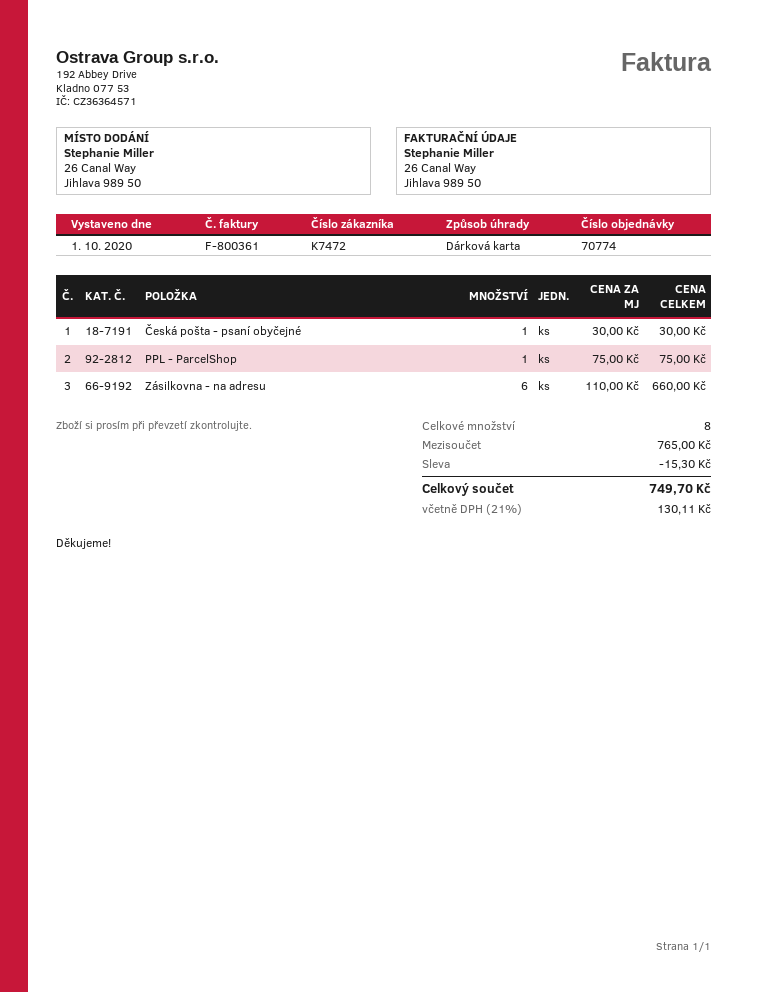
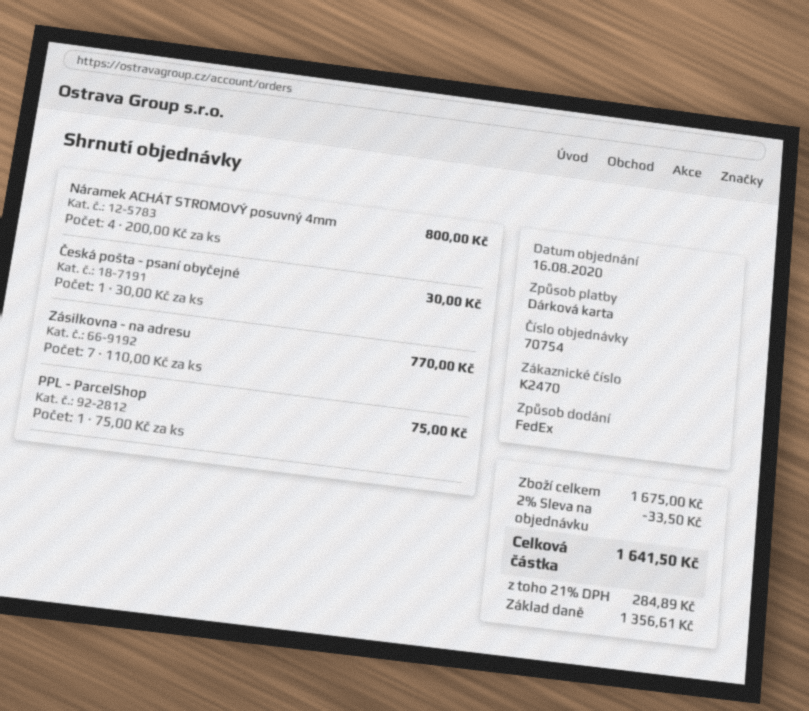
order number: 70774 -> 70754
customer number: K7472 -> K2470
Zásilkovna - na adresu: 6 x 110.00 = 660.00 -> 7 x 110.00 = 770.00
Náramek ACHÁT STROMOVÝ posuvný 4mm: none -> 4 x 200.00 = 800.00
subtotal: 765.00 -> 1675.00
discount: 15.30 -> 33.50
tax: 21% = 130.11 -> 21% = 284.89
total: 749.70 -> 1641.50

